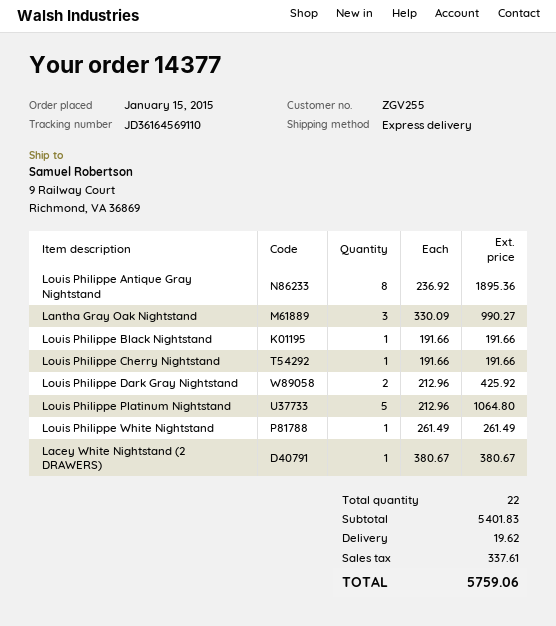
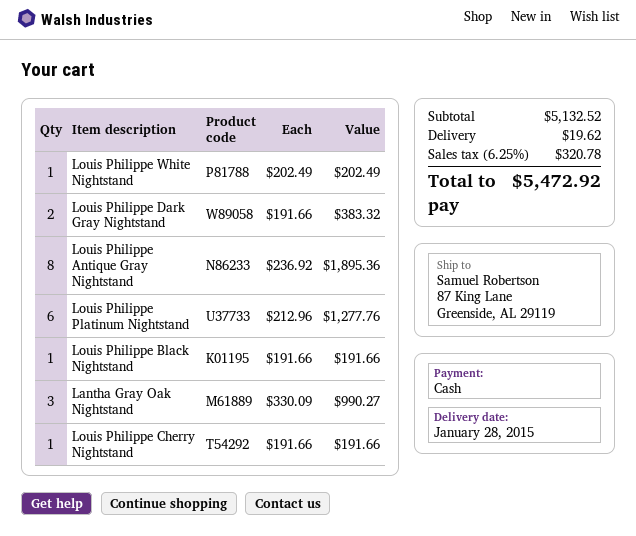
ship to: 9 Railway Court, Richmond, VA 36869 -> 87 King Lane, Greenside, AL 29119
Louis Philippe Dark Gray Nightstand: 2 x 212.96 = 425.92 -> 2 x 191.66 = 383.32
Louis Philippe Platinum Nightstand: 5 x 212.96 = 1064.80 -> 6 x 212.96 = 1277.76
Louis Philippe White Nightstand: 1 x 261.49 = 261.49 -> 1 x 202.49 = 202.49
Lacey White Nightstand (2 DRAWERS): 1 x 380.67 = 380.67 -> none
subtotal: 5401.83 -> 5132.52
tax: 337.61 -> 320.78
total: 5759.06 -> 5472.92

